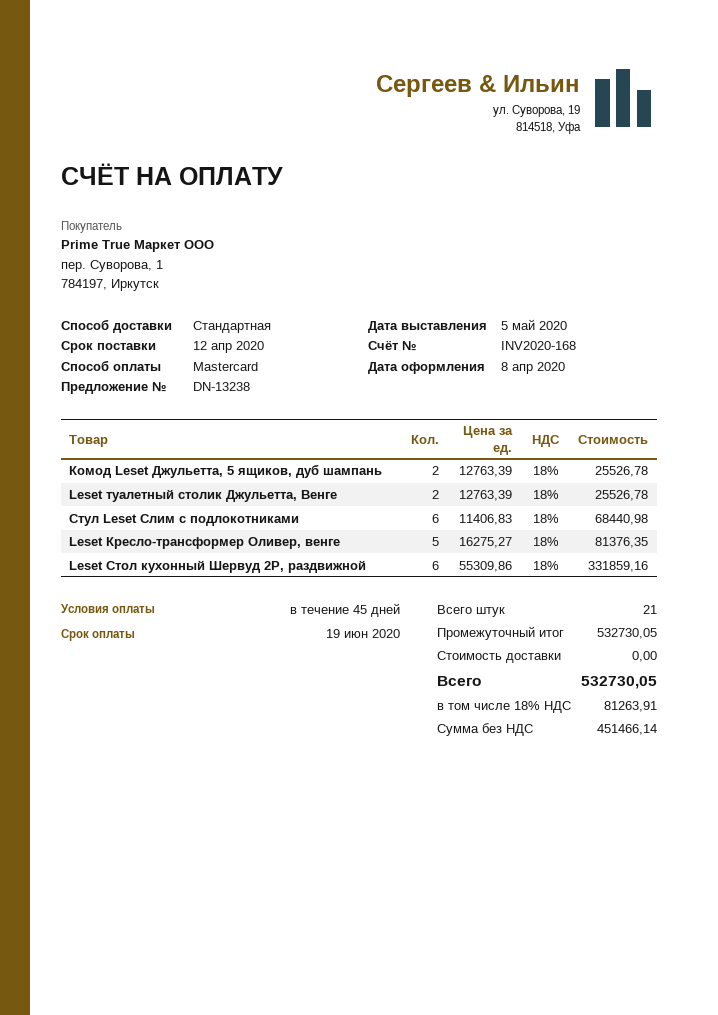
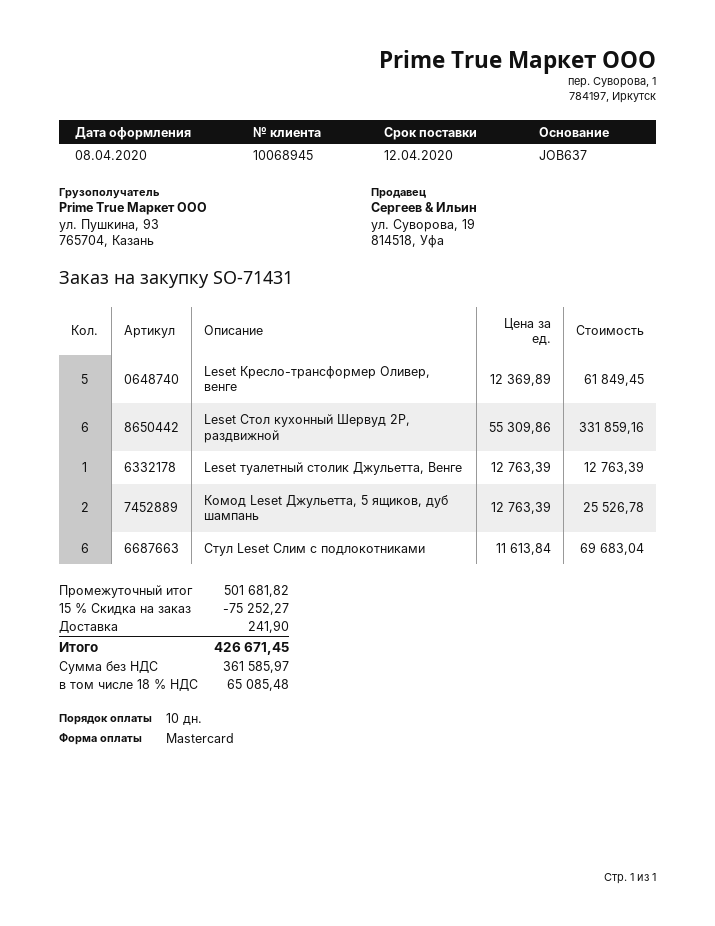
payment terms: 45 days -> 10 days
Leset туалетный столик Джульетта, Венге: 2 x 12763.39 = 25526.78 -> 1 x 12763.39 = 12763.39
Стул Leset Слим с подлокотниками: 6 x 11406.83 = 68440.98 -> 6 x 11613.84 = 69683.04
Leset Кресло-трансформер Оливер, венге: 5 x 16275.27 = 81376.35 -> 5 x 12369.89 = 61849.45
subtotal: 532730.05 -> 501681.82
discount: none -> 15% = 75252.27
shipping: 0.00 -> 241.90
net: 451466.14 -> 361585.97
tax: 18% = 81263.91 -> 18% = 65085.48
total: 532730.05 -> 426671.45

